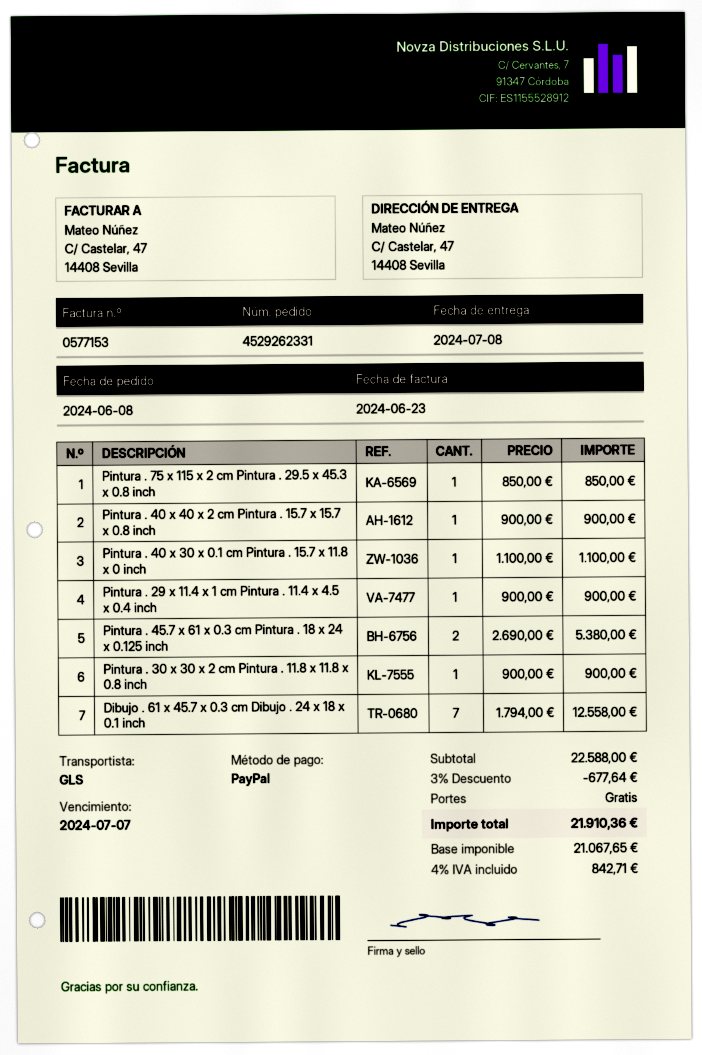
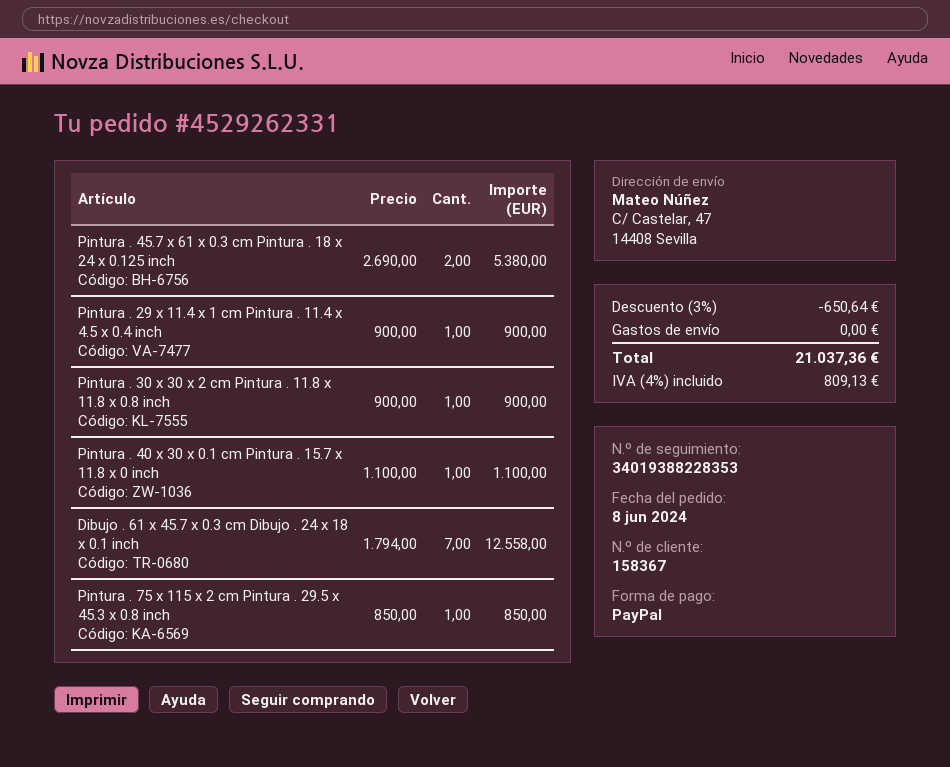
Pintura . 40 x 40 x 2 cm Pintura . 15.7 x 15.7 x 0.8 inch: 1 x 900.00 = 900.00 -> none
discount: 3% = 677.64 -> 3% = 650.64
tax: 4% = 842.71 -> 4% = 809.13
total: 21910.36 -> 21037.36

